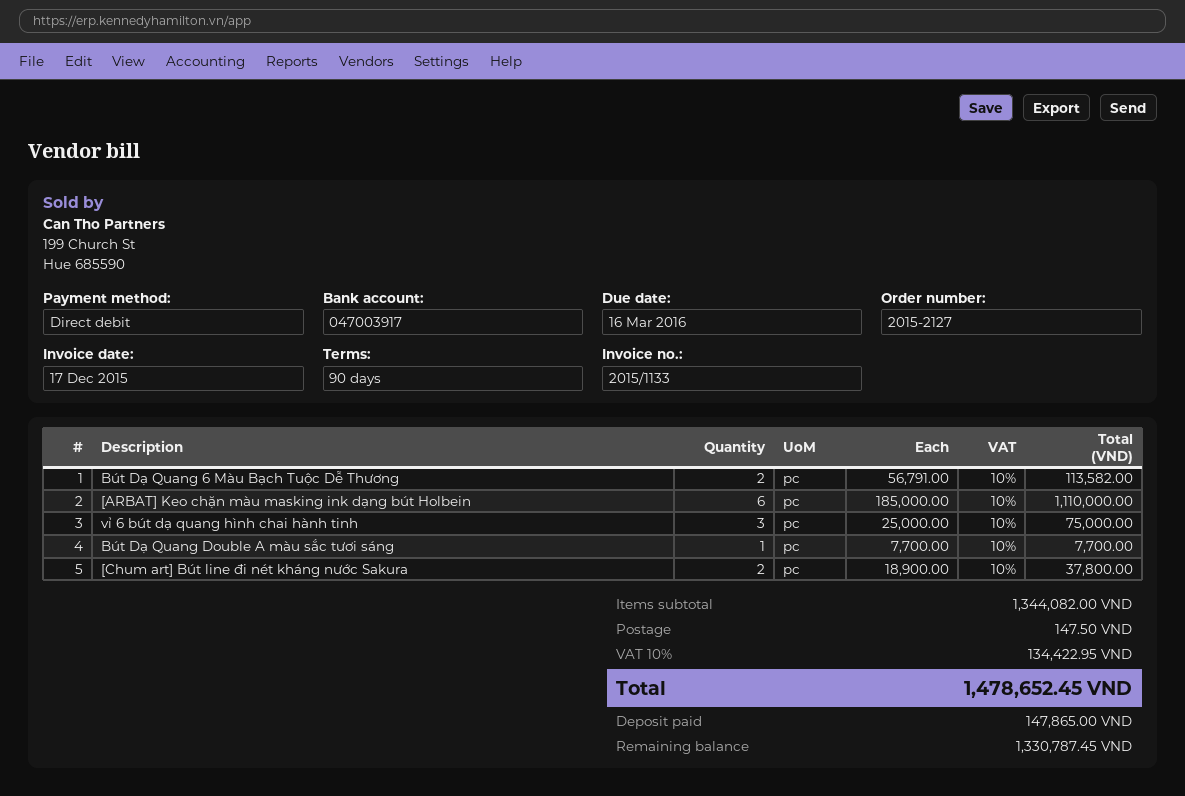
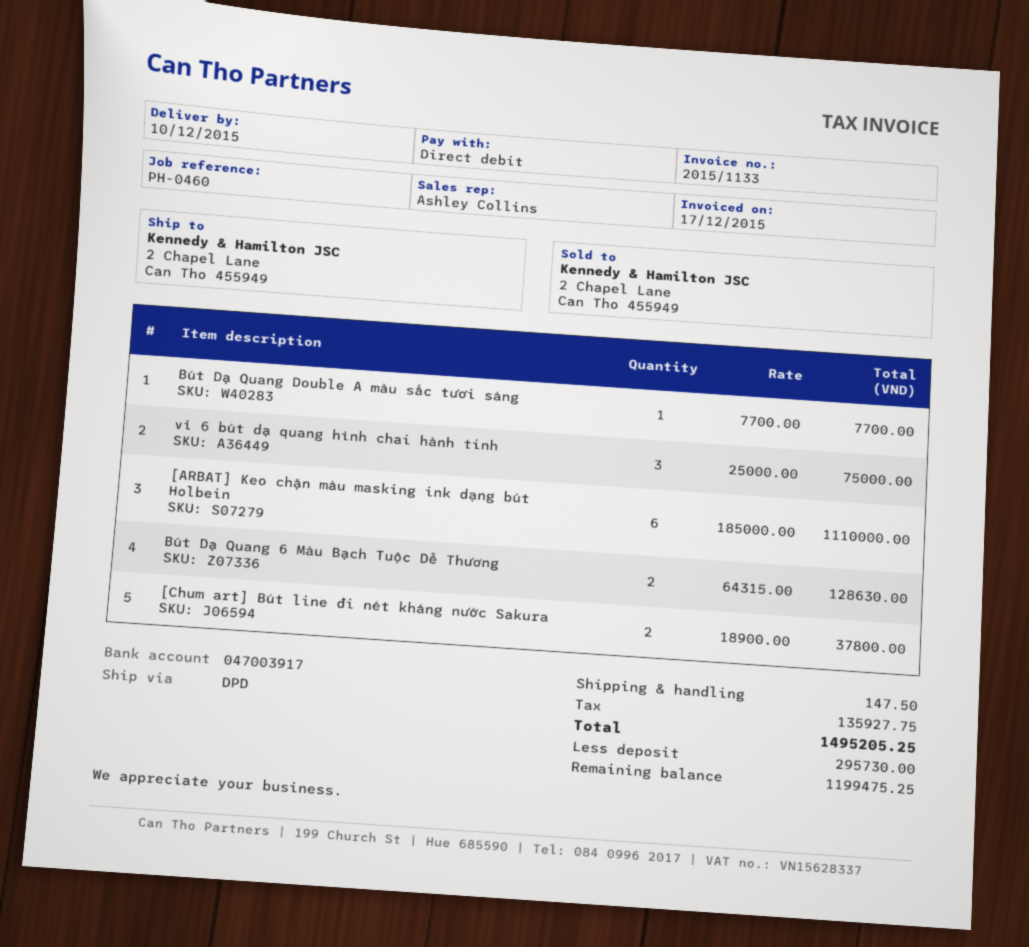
Bút Dạ Quang 6 Màu Bạch Tuộc Dễ Thương: 2 x 56791.00 = 113582.00 -> 2 x 64315.00 = 128630.00
tax: 134422.95 -> 135927.75
total: 1478652.45 -> 1495205.25
deposit: 147865.00 -> 295730.00
balance: 1330787.45 -> 1199475.25

